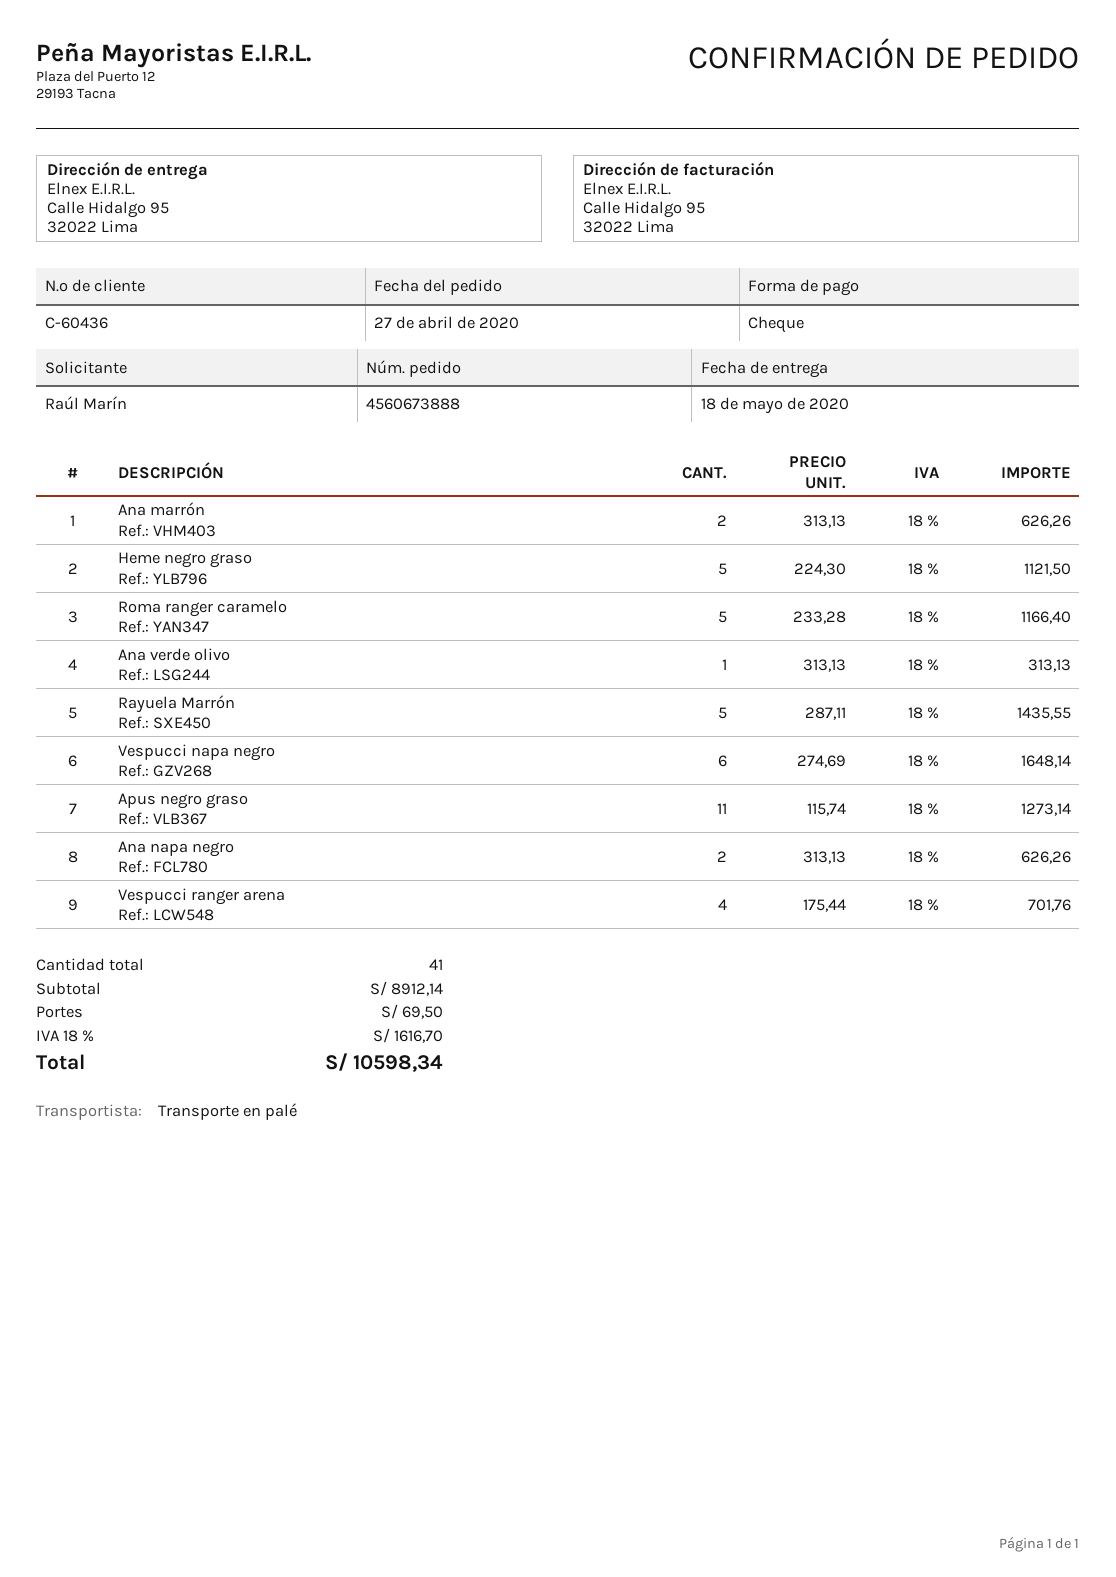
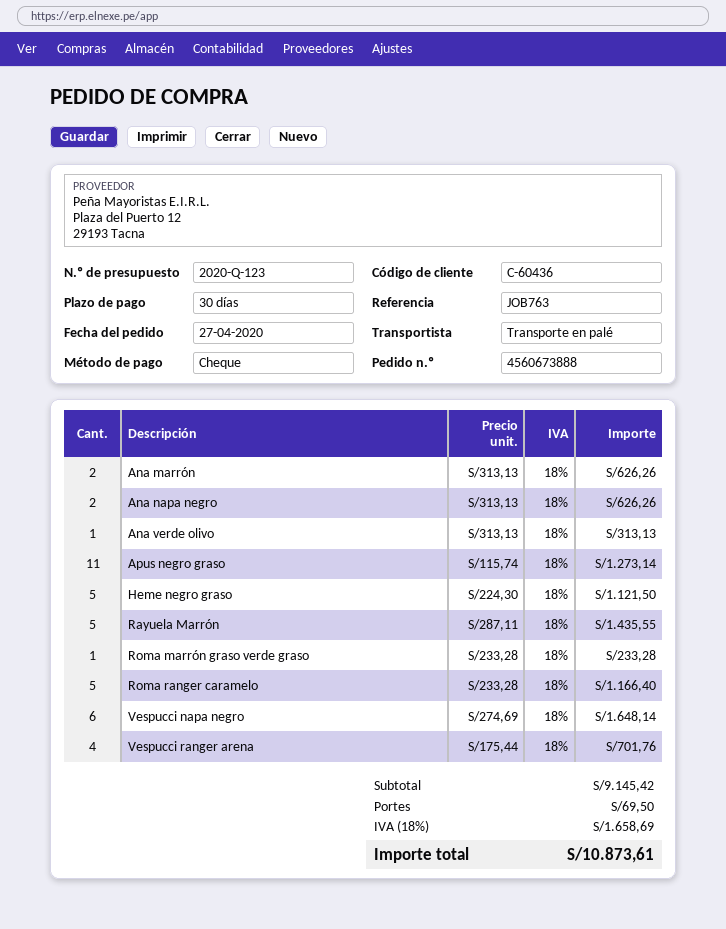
Roma marrón graso verde graso: none -> 1 x 233.28 = 233.28
subtotal: 8912.14 -> 9145.42
tax: 18% = 1616.70 -> 18% = 1658.69
total: 10598.34 -> 10873.61

